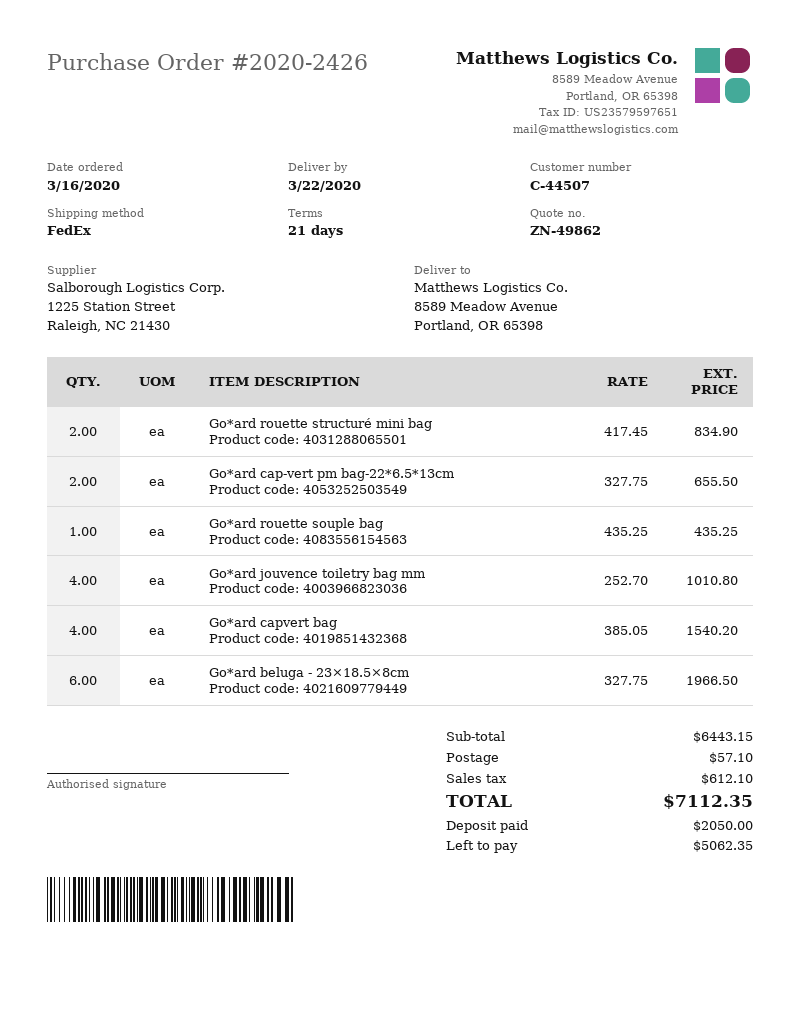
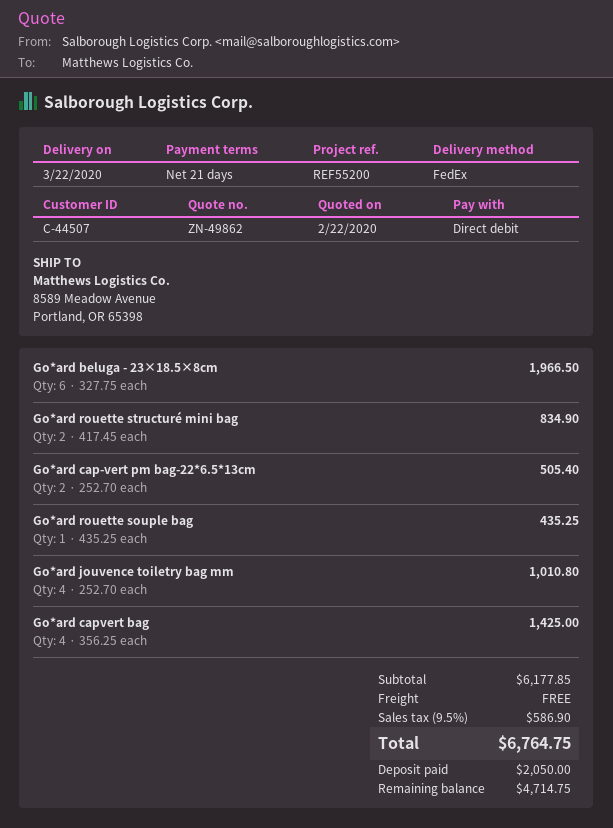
Go*ard cap-vert pm bag-22*6.5*13cm: 2 x 327.75 = 655.50 -> 2 x 252.70 = 505.40
Go*ard capvert bag: 4 x 385.05 = 1540.20 -> 4 x 356.25 = 1425.00
subtotal: 6443.15 -> 6177.85
shipping: 57.10 -> 0.00
tax: 612.10 -> 586.90
total: 7112.35 -> 6764.75
balance: 5062.35 -> 4714.75

